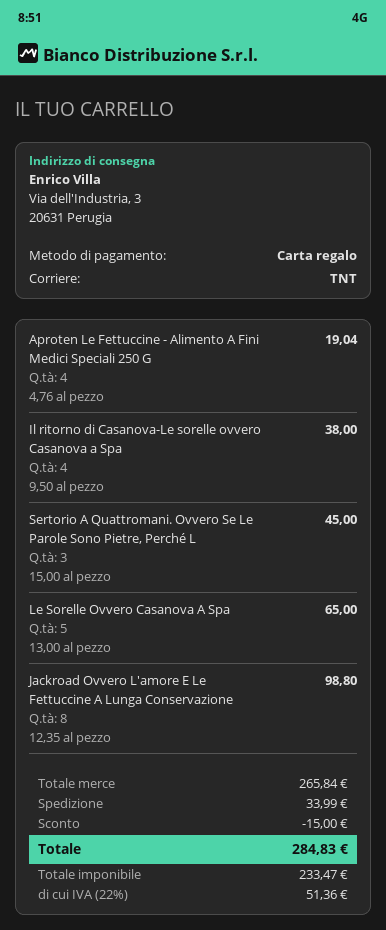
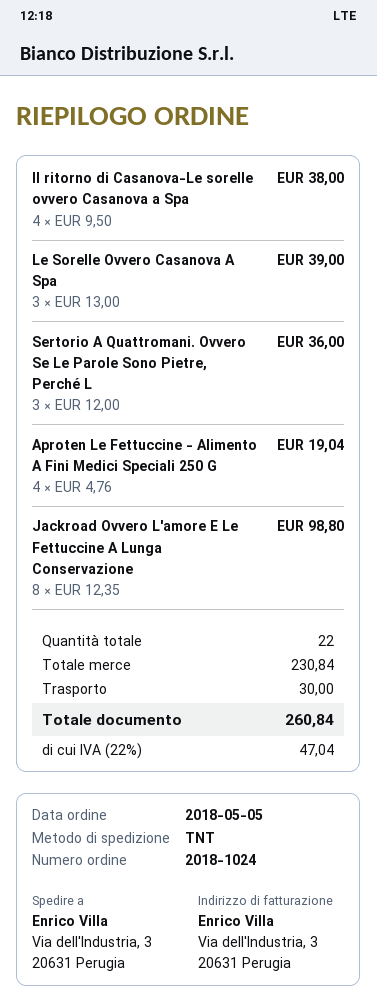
Sertorio A Quattromani. Ovvero Se Le Parole Sono Pietre, Perché L: 3 x 15.00 = 45.00 -> 3 x 12.00 = 36.00
Le Sorelle Ovvero Casanova A Spa: 5 x 13.00 = 65.00 -> 3 x 13.00 = 39.00
subtotal: 265.84 -> 230.84
discount: 15.00 -> none
shipping: 33.99 -> 30.00
tax: 22% = 51.36 -> 22% = 47.04
total: 284.83 -> 260.84

